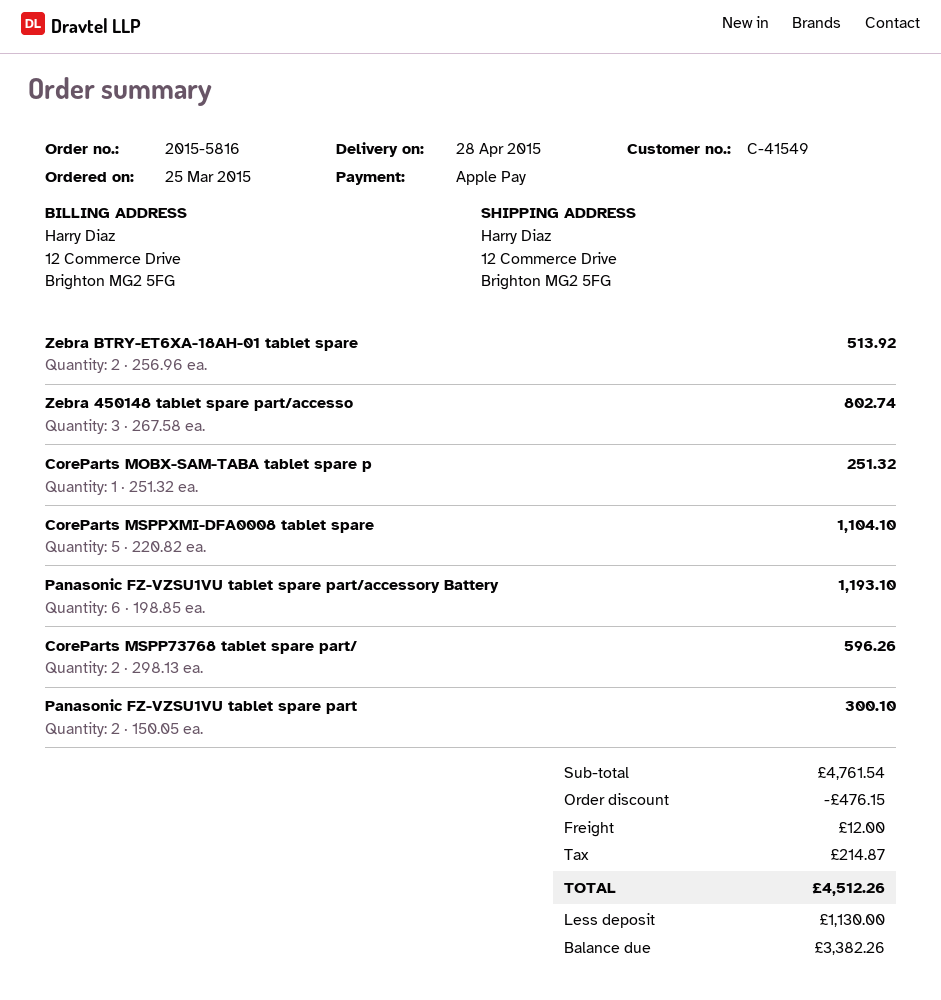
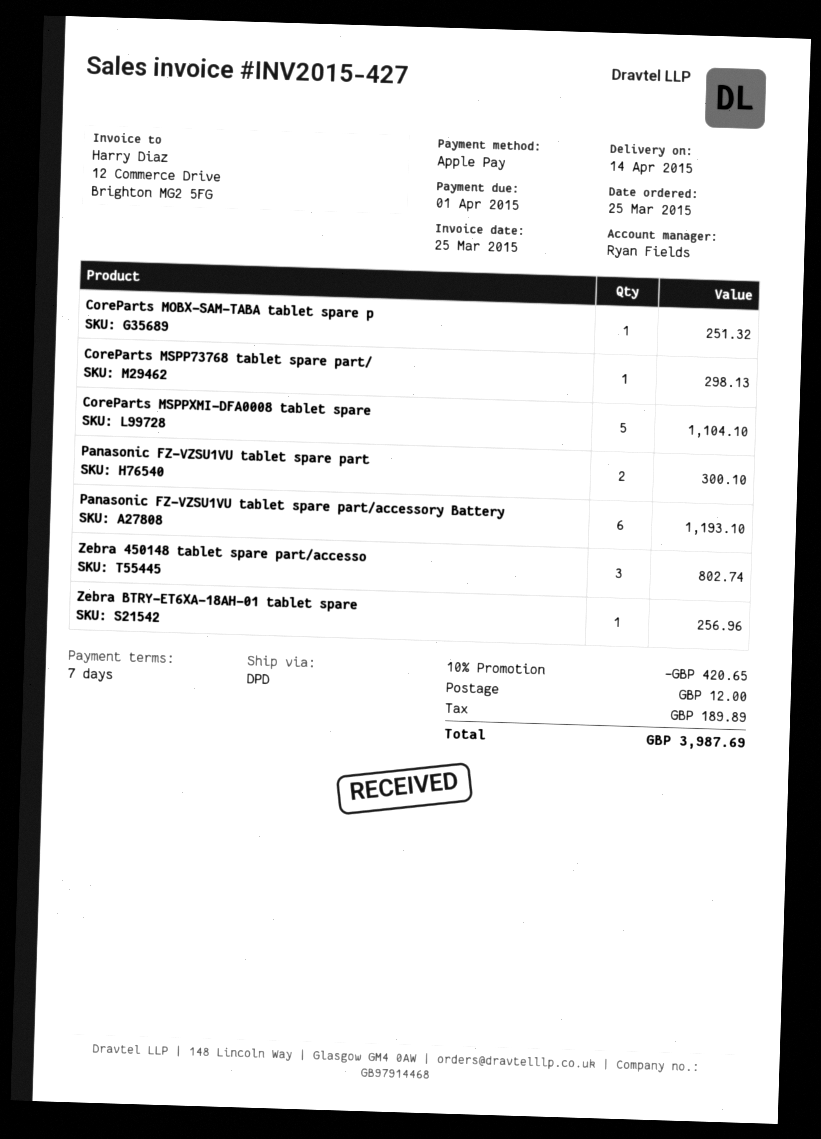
delivery date: 2015-04-28 -> 2015-04-14
Zebra BTRY-ET6XA-18AH-01 tablet spare: 2 for 513.92 -> 1 for 256.96
CoreParts MSPP73768 tablet spare part/: 2 for 596.26 -> 1 for 298.13
discount: 476.15 -> 420.65
tax: 214.87 -> 189.89
total: 4512.26 -> 3987.69

